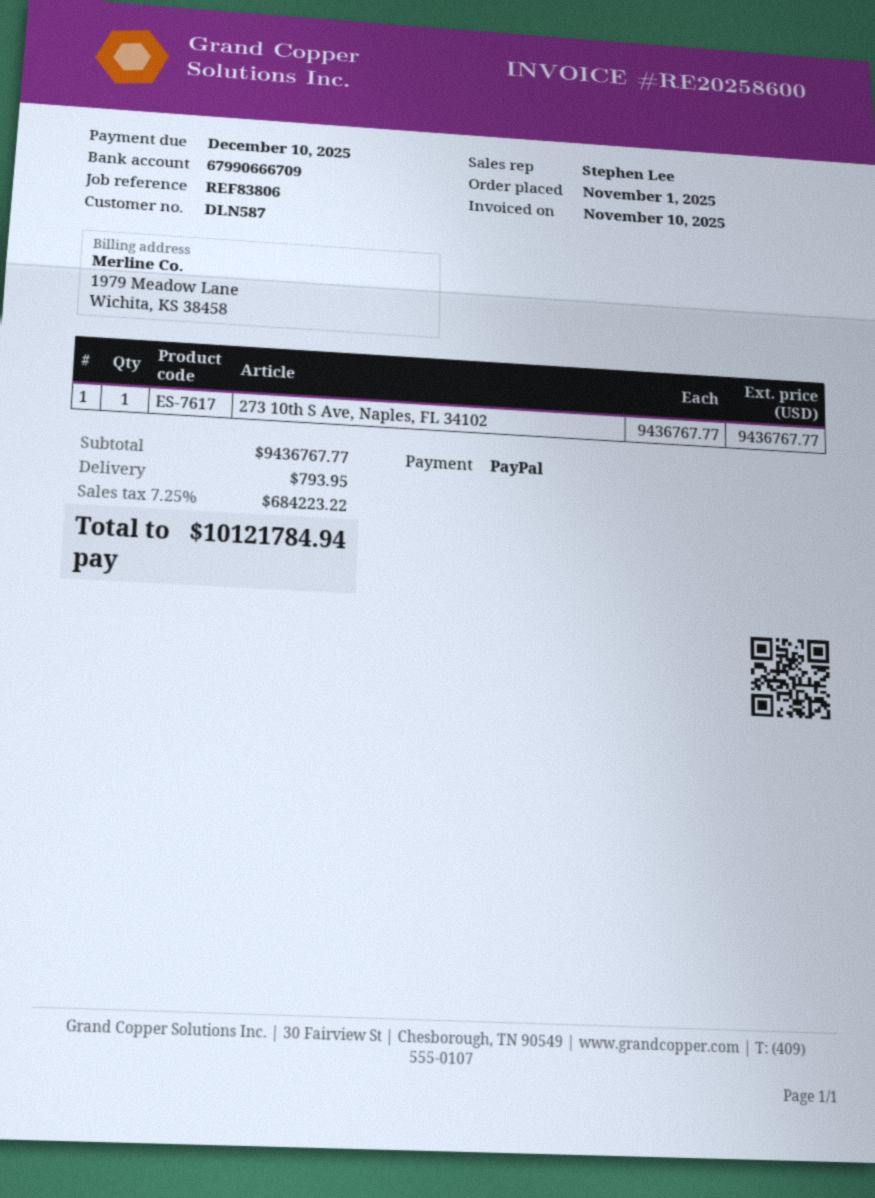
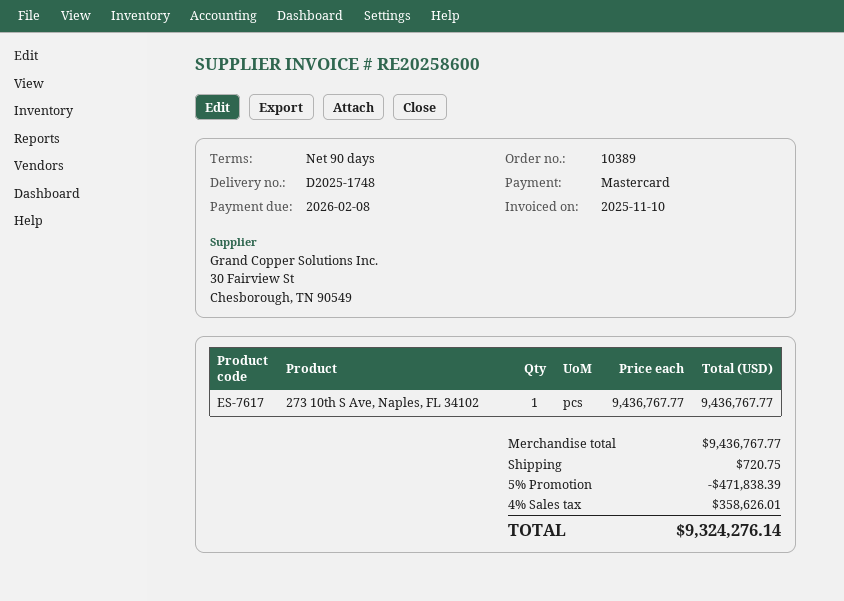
due date: 2025-12-10 -> 2026-02-08
payment method: PayPal -> Mastercard
discount: none -> 5% = 471838.39
shipping: 793.95 -> 720.75
tax: 7.25% = 684223.22 -> 4% = 358626.01
total: 10121784.94 -> 9324276.14

